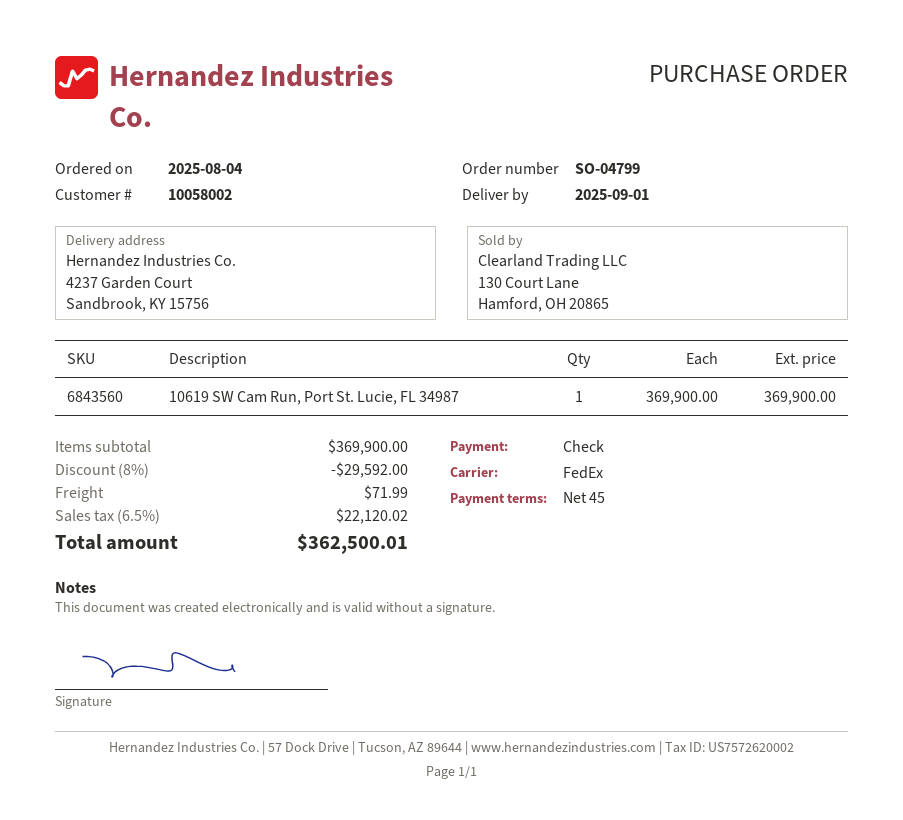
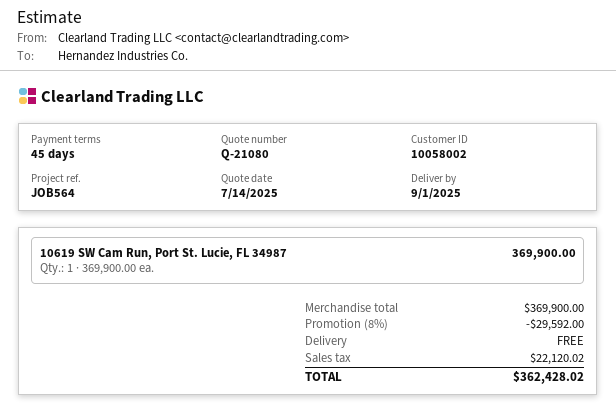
shipping: 71.99 -> 0.00
total: 362500.01 -> 362428.02

